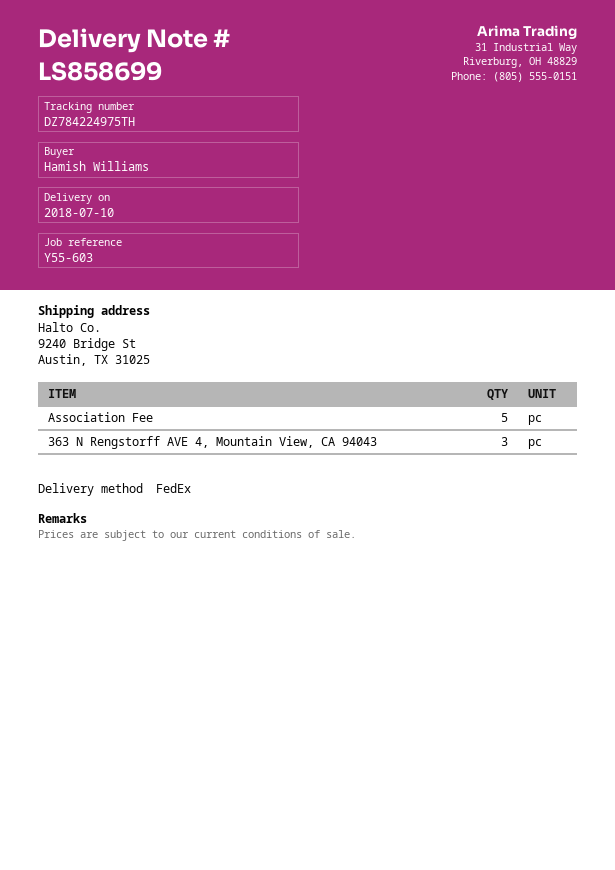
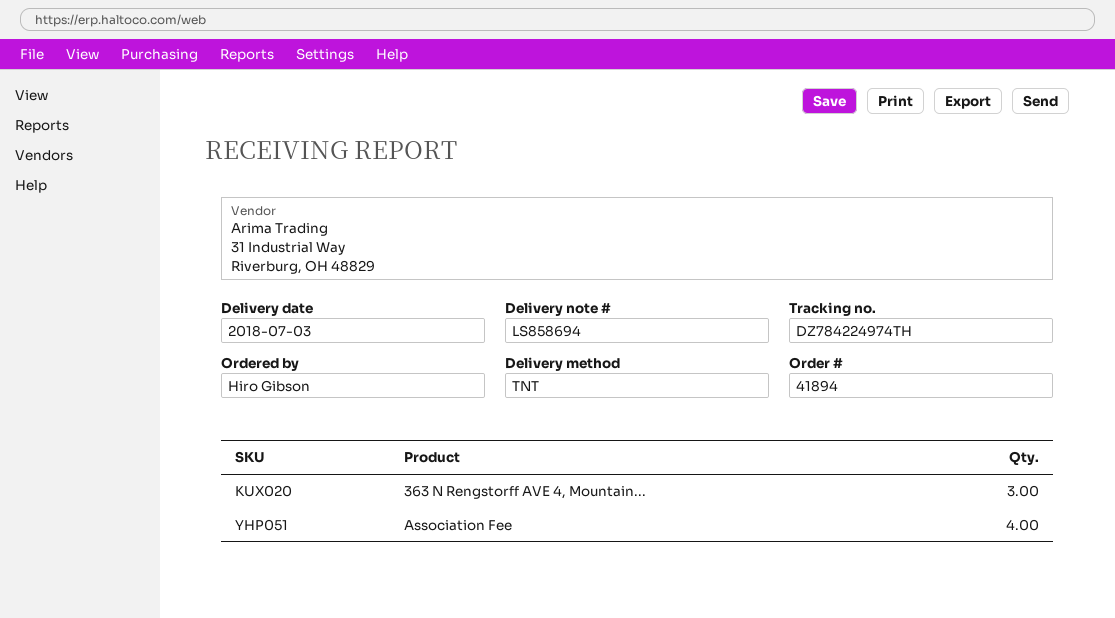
delivery note number: LS858699 -> LS858694
delivery date: 2018-07-10 -> 2018-07-03
ordered by: Hamish Williams -> Hiro Gibson
shipping method: FedEx -> TNT
tracking number: DZ784224975TH -> DZ784224974TH
Association Fee: 5 -> 4

